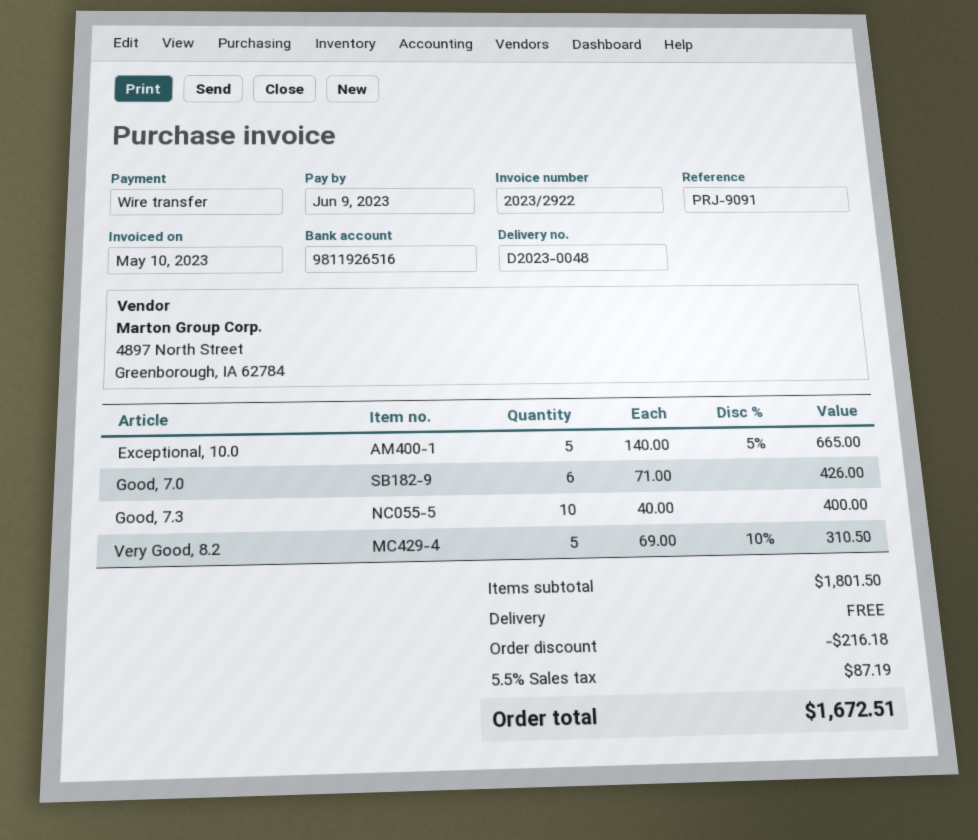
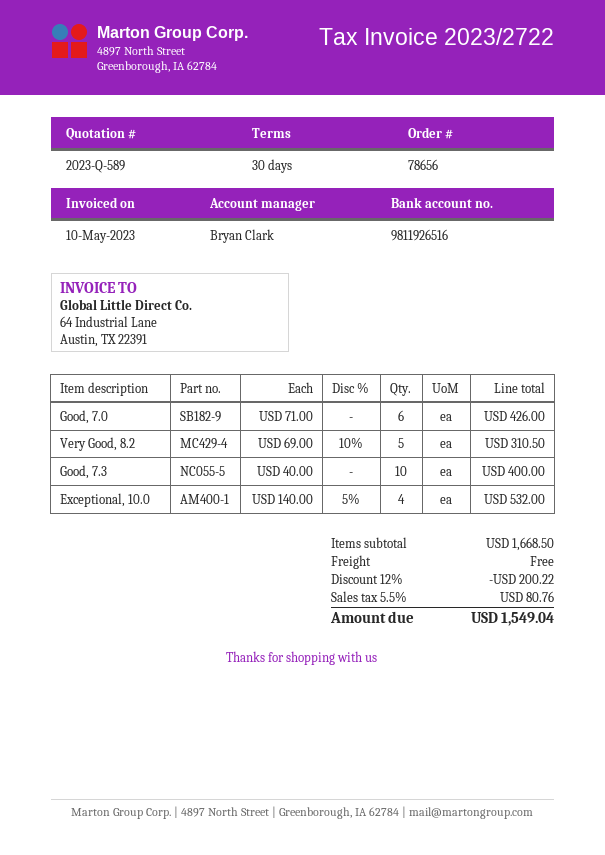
invoice number: 2023/2922 -> 2023/2722
Exceptional, 10.0: 5 x 140.00 - 5% = 665.00 -> 4 x 140.00 - 5% = 532.00
subtotal: 1801.50 -> 1668.50
discount: 216.18 -> 200.22
tax: 5.5% = 87.19 -> 5.5% = 80.76
total: 1672.51 -> 1549.04

